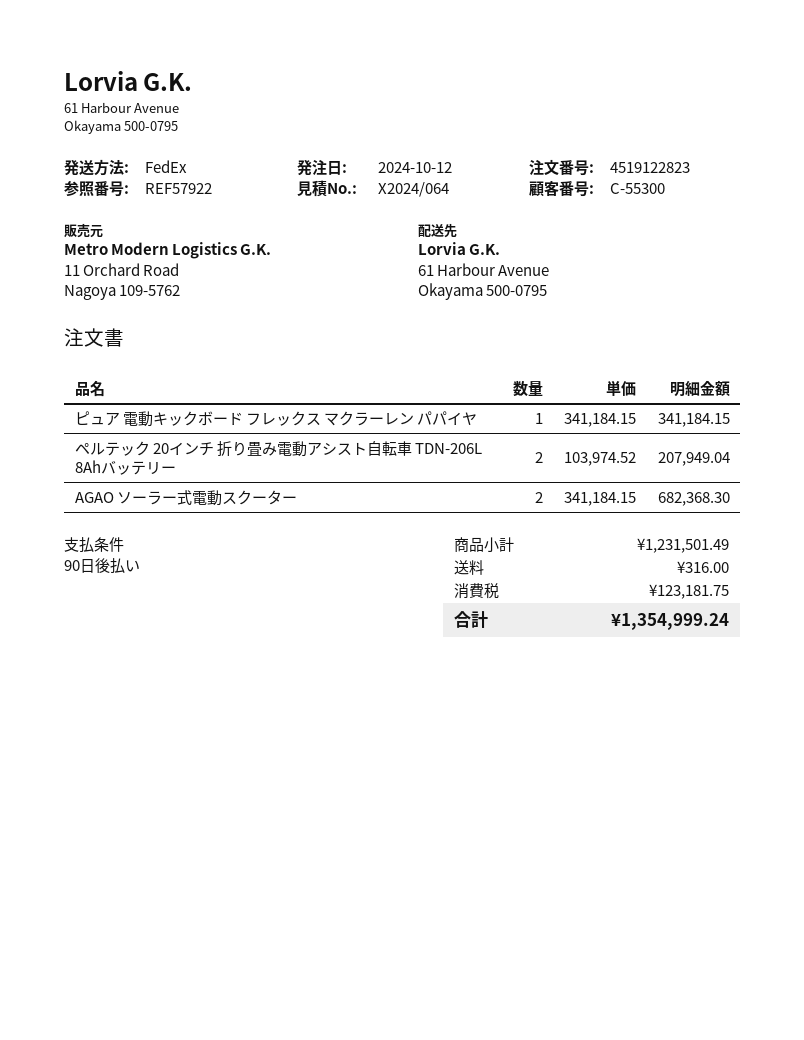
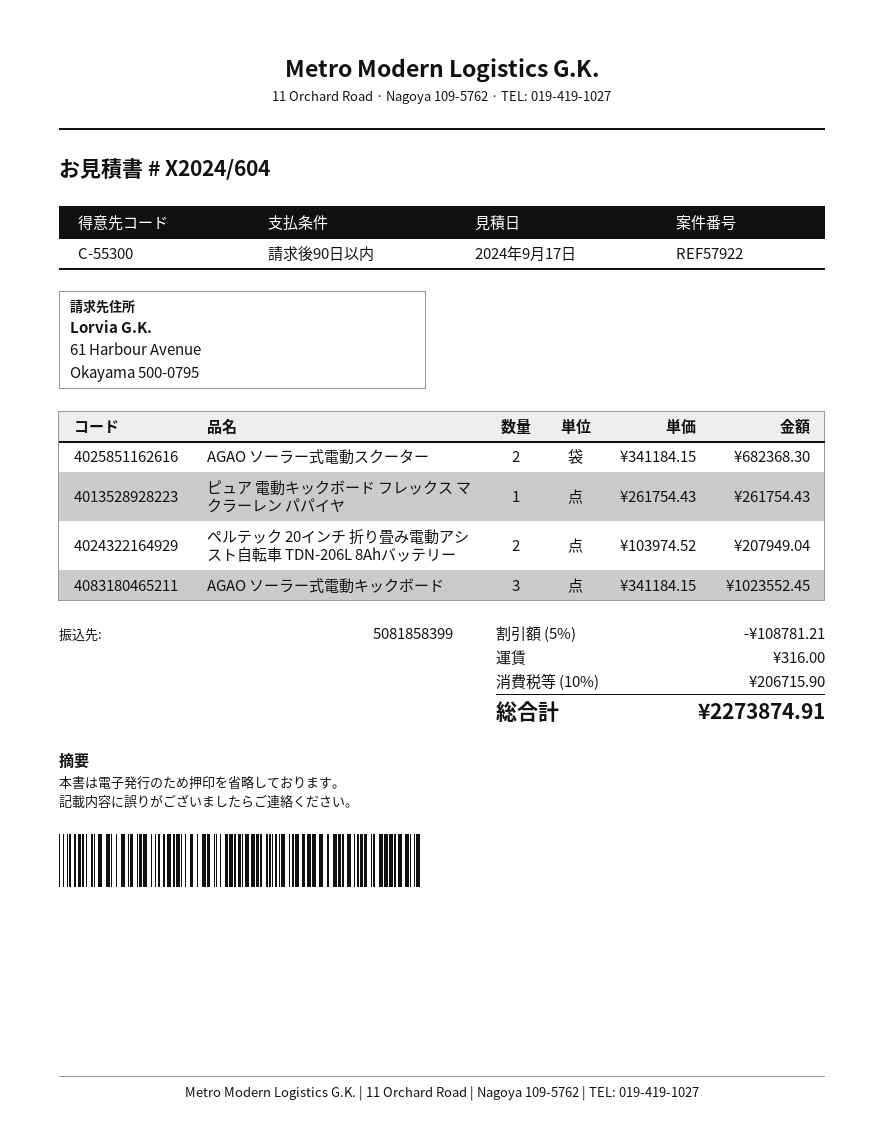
quote number: X2024/064 -> X2024/604
ピュア 電動キックボード フレックス マクラーレン パパイヤ: 1 x 341184.15 = 341184.15 -> 1 x 261754.43 = 261754.43
AGAO ソーラー式電動キックボード: none -> 3 x 341184.15 = 1023552.45
discount: none -> 5% = 108781.21
tax: 123181.75 -> 206715.90
total: 1354999.24 -> 2273874.91

